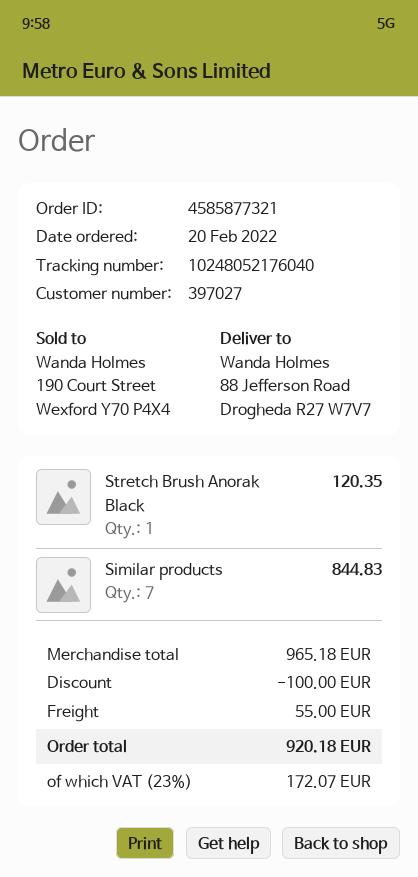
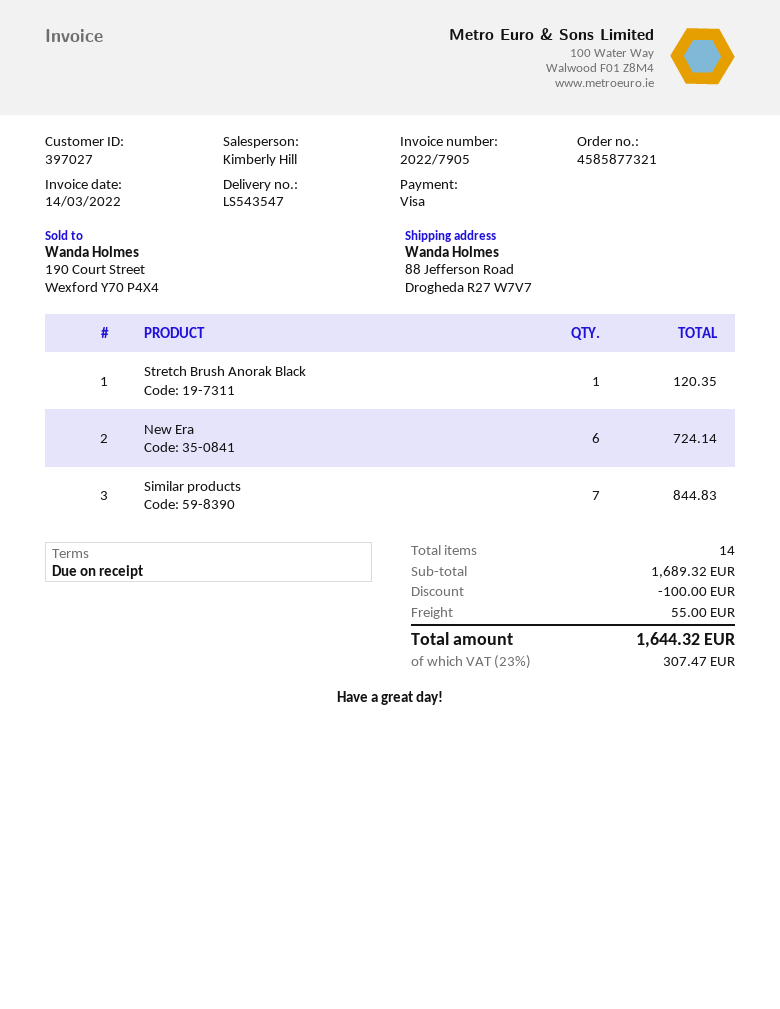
New Era: none -> 6 for 724.14
subtotal: 965.18 -> 1689.32
tax: 23% = 172.07 -> 23% = 307.47
total: 920.18 -> 1644.32

